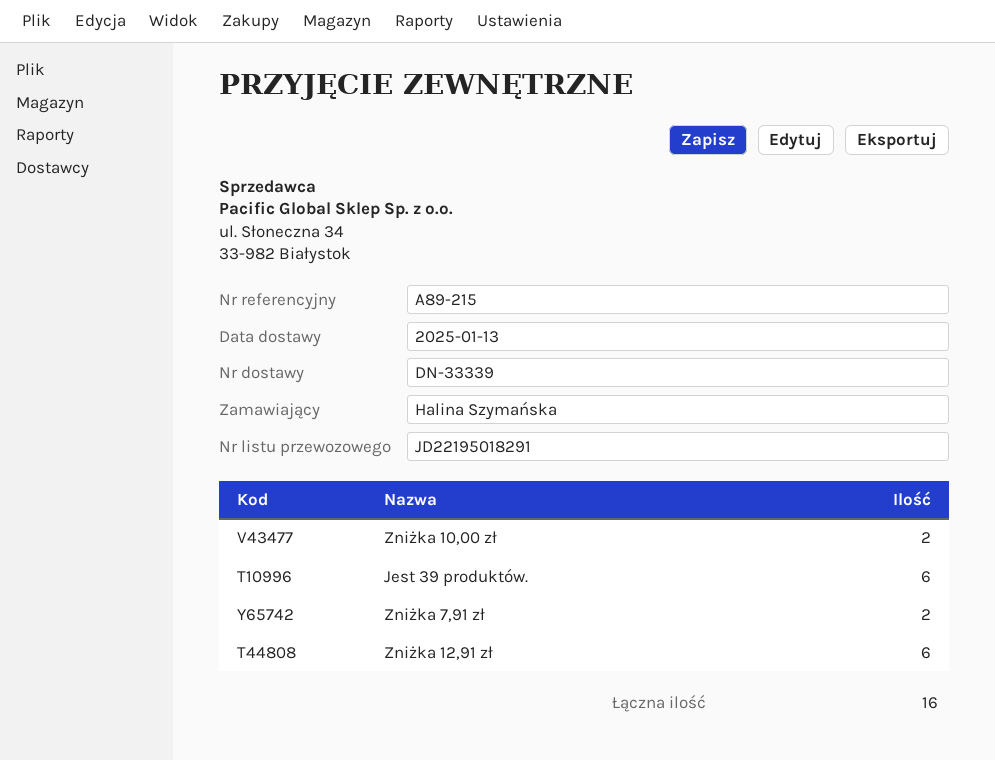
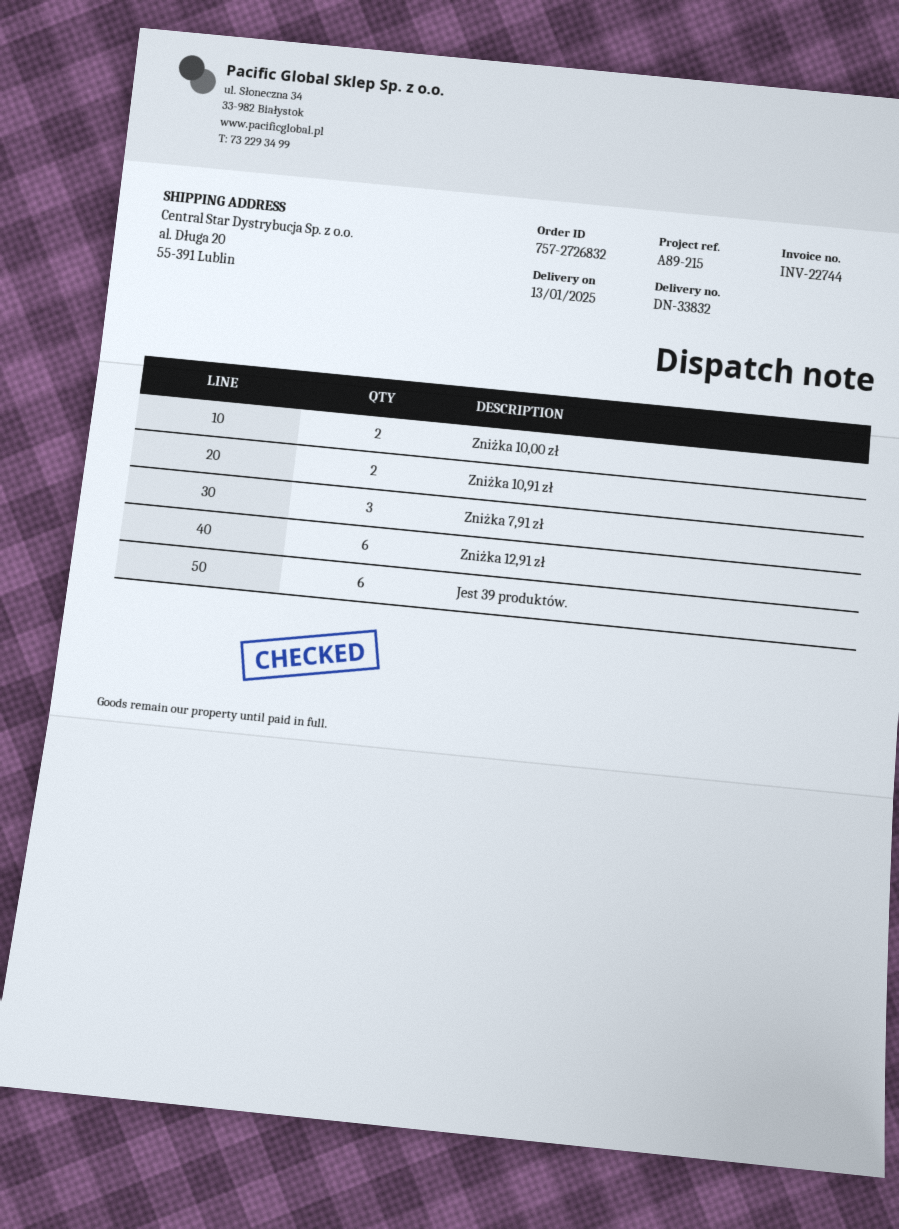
delivery note number: DN-33339 -> DN-33832
Zniżka 7,91 zł: 2 -> 3
Zniżka 10,91 zł: none -> 2

